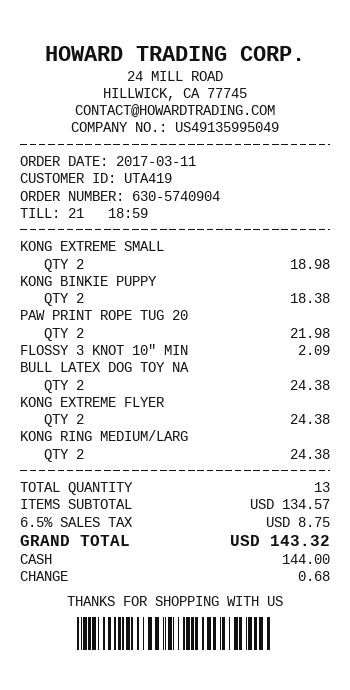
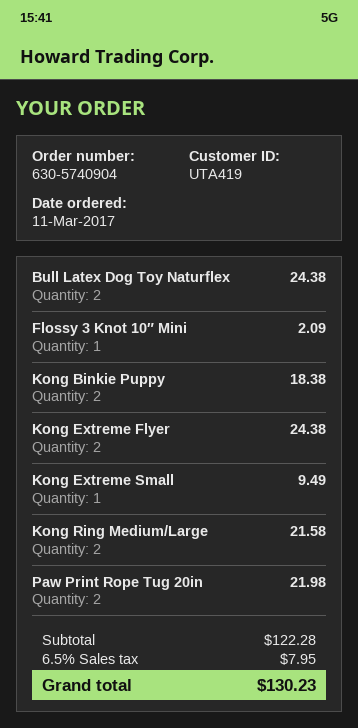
KONG EXTREME SMALL: 2 for 18.98 -> 1 for 9.49
KONG RING MEDIUM/LARG: 2 for 24.38 -> 2 for 21.58
subtotal: 134.57 -> 122.28
tax: 6.5% = 8.75 -> 6.5% = 7.95
total: 143.32 -> 130.23

